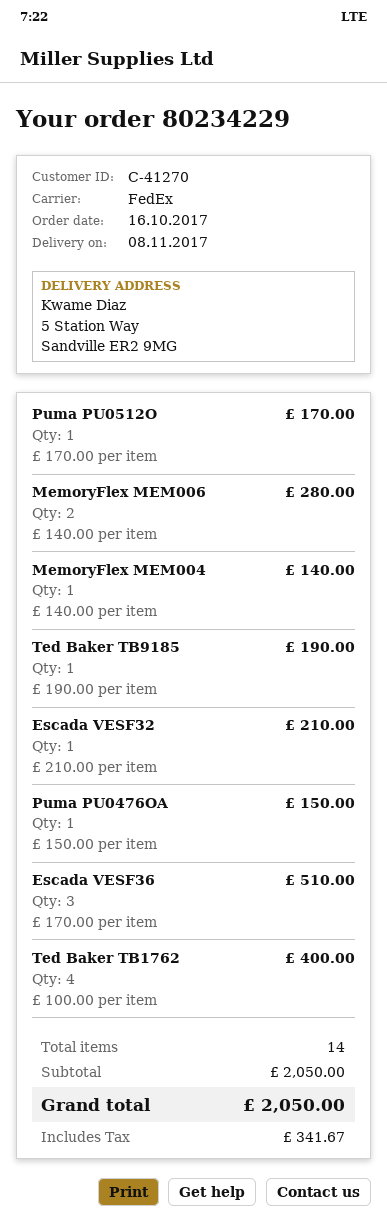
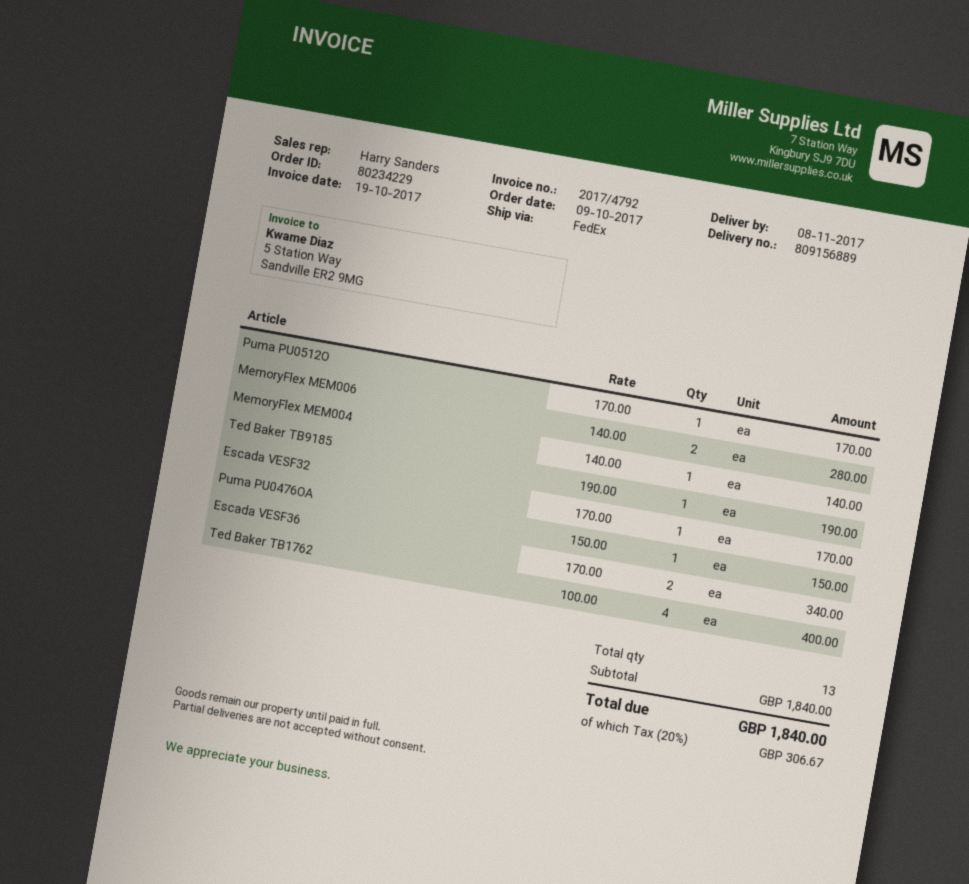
order date: 2017-10-16 -> 2017-10-09
Escada VESF32: 1 x 210.00 = 210.00 -> 1 x 170.00 = 170.00
Escada VESF36: 3 x 170.00 = 510.00 -> 2 x 170.00 = 340.00
total quantity: 14 -> 13
subtotal: 2050.00 -> 1840.00
tax: 341.67 -> 306.67
total: 2050.00 -> 1840.00

